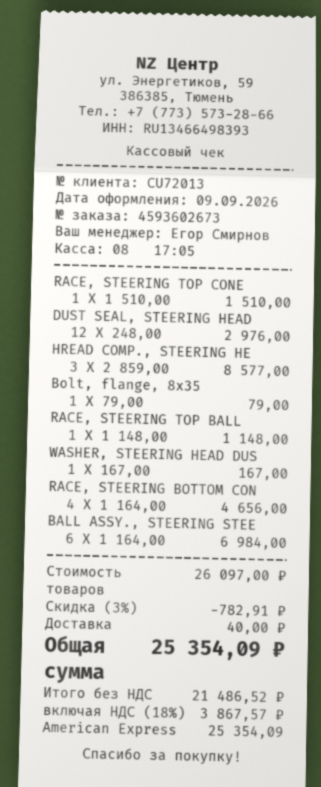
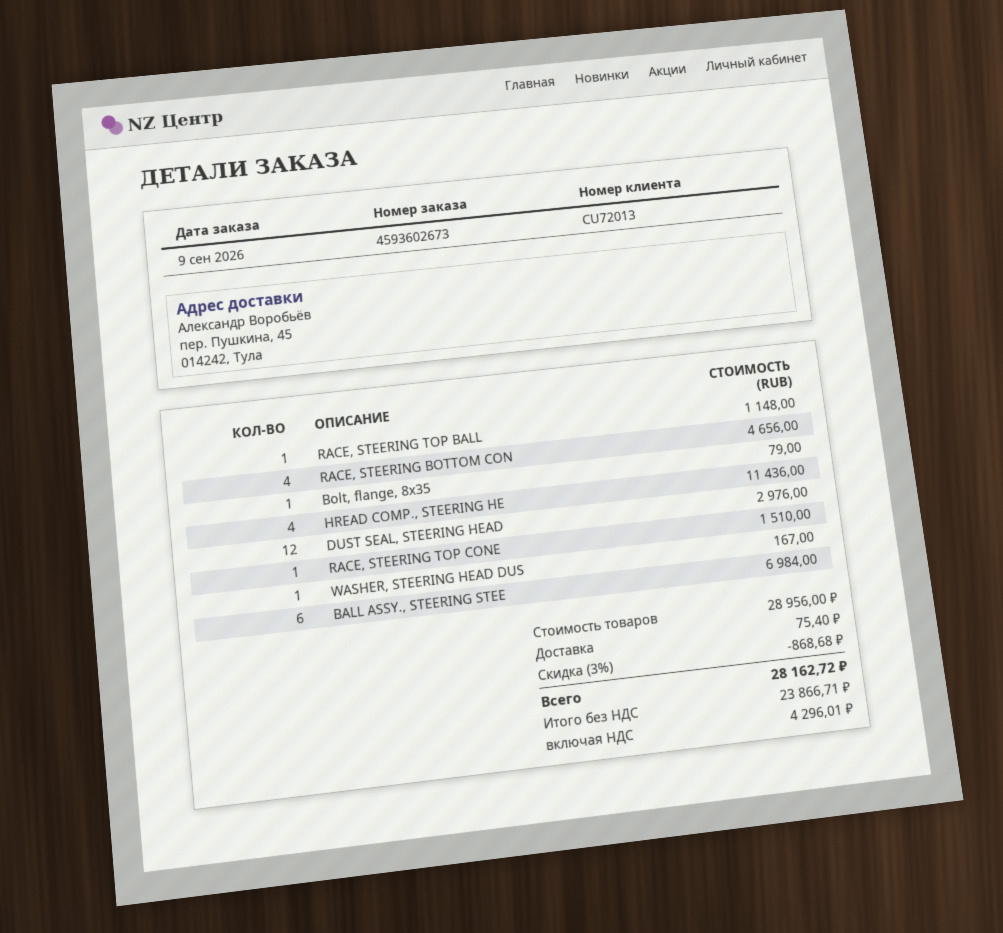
HREAD COMP., STEERING HE: 3 for 8577.00 -> 4 for 11436.00
subtotal: 26097.00 -> 28956.00
discount: 3% = 782.91 -> 3% = 868.68
shipping: 40.00 -> 75.40
net: 21486.52 -> 23866.71
tax: 3867.57 -> 4296.01
total: 25354.09 -> 28162.72

